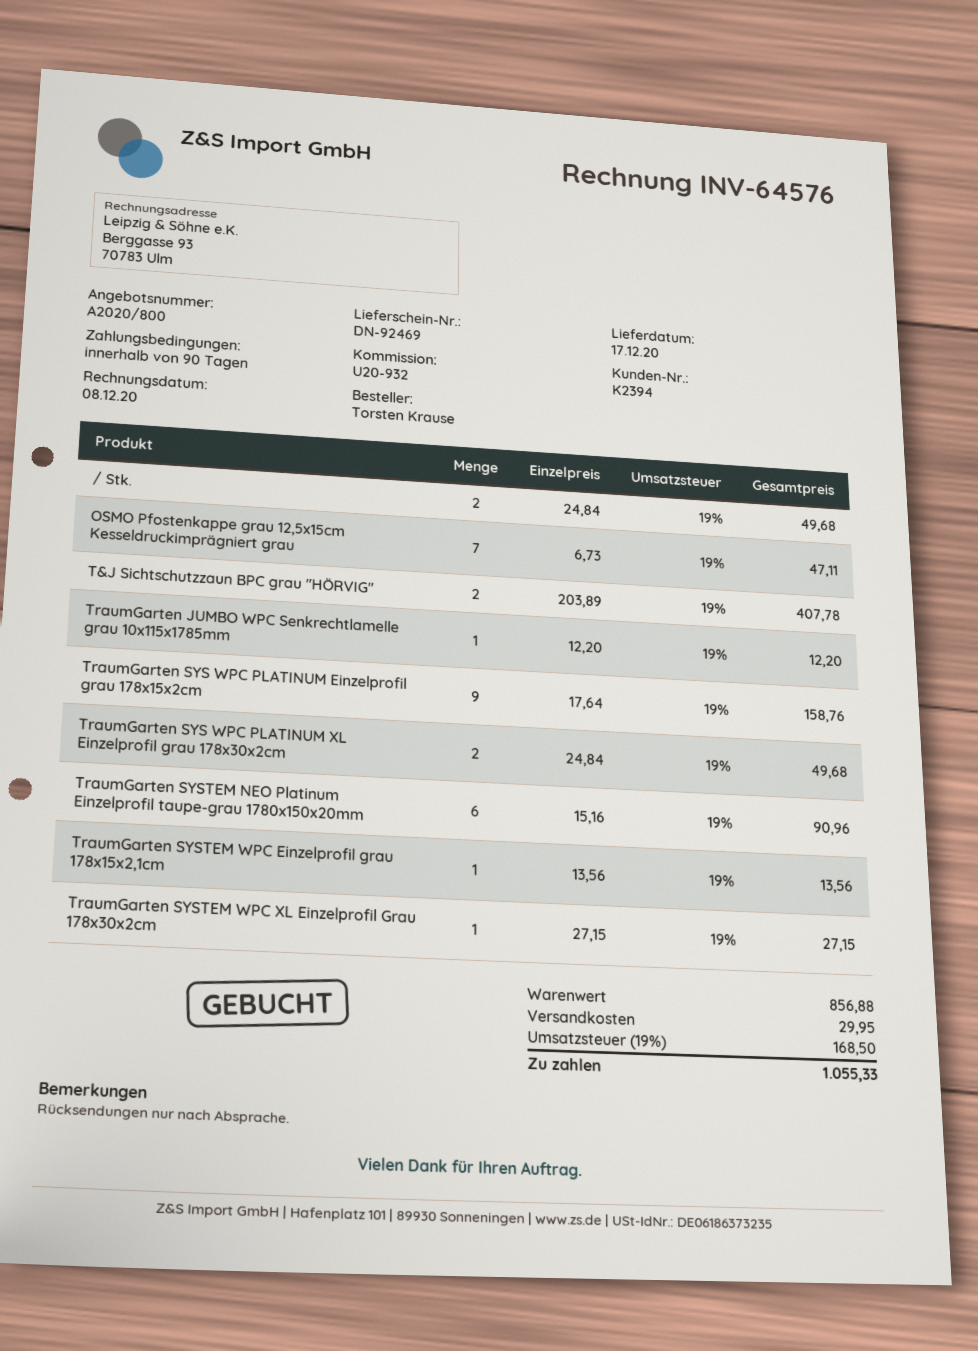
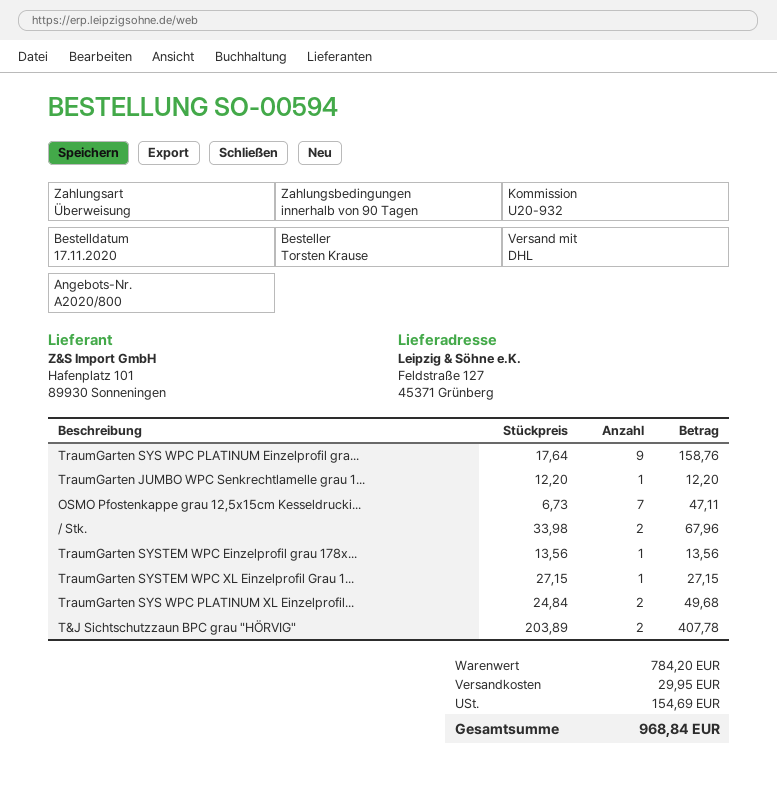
/ Stk.: 2 x 24.84 = 49.68 -> 2 x 33.98 = 67.96
TraumGarten SYSTEM NEO Platinum Einzelprofil taupe-grau 1780x150x20mm: 6 x 15.16 = 90.96 -> none
subtotal: 856.88 -> 784.20
tax: 168.50 -> 154.69
total: 1055.33 -> 968.84

